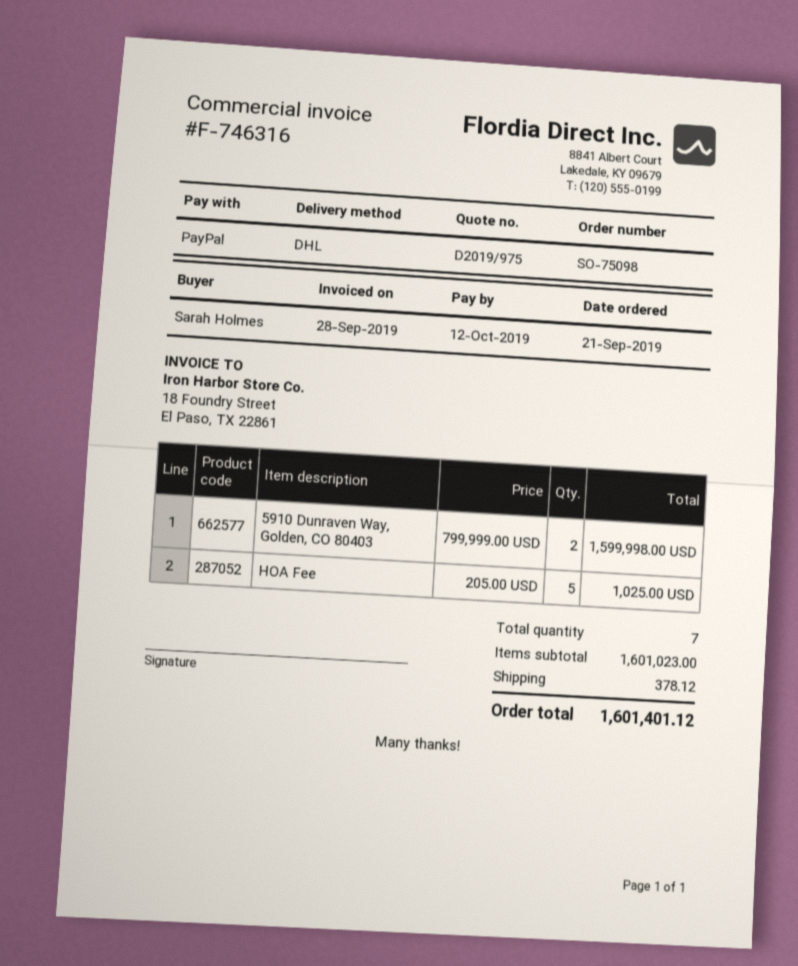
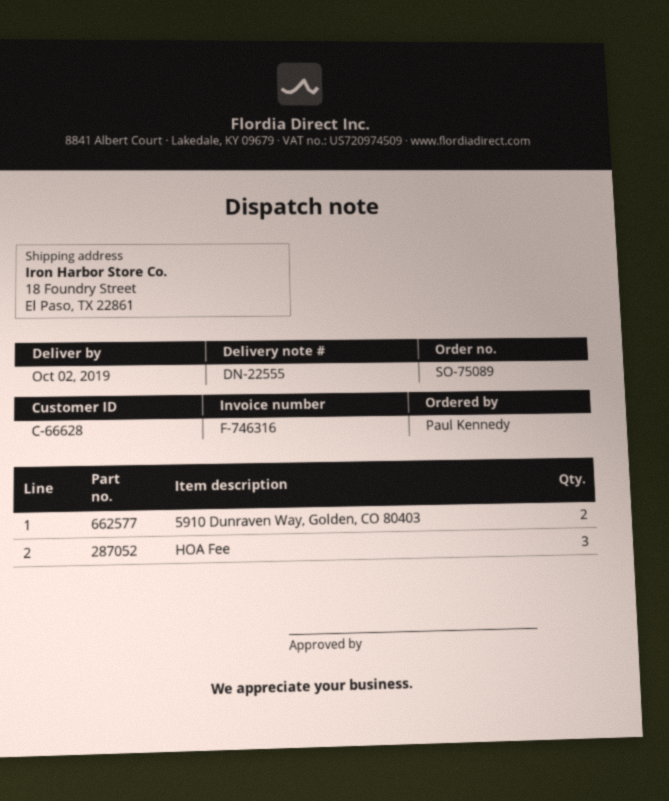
order number: SO-75098 -> SO-75089
ordered by: Sarah Holmes -> Paul Kennedy
HOA Fee: 5 -> 3

